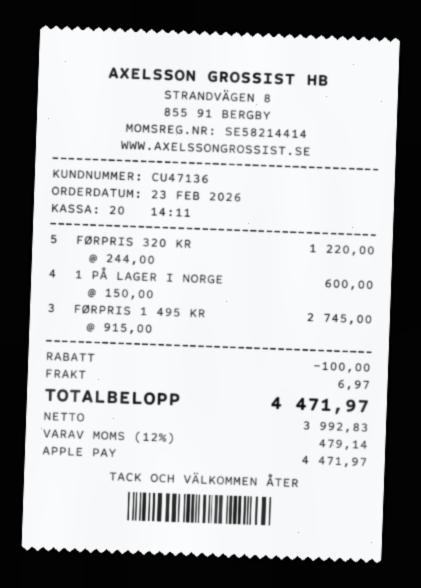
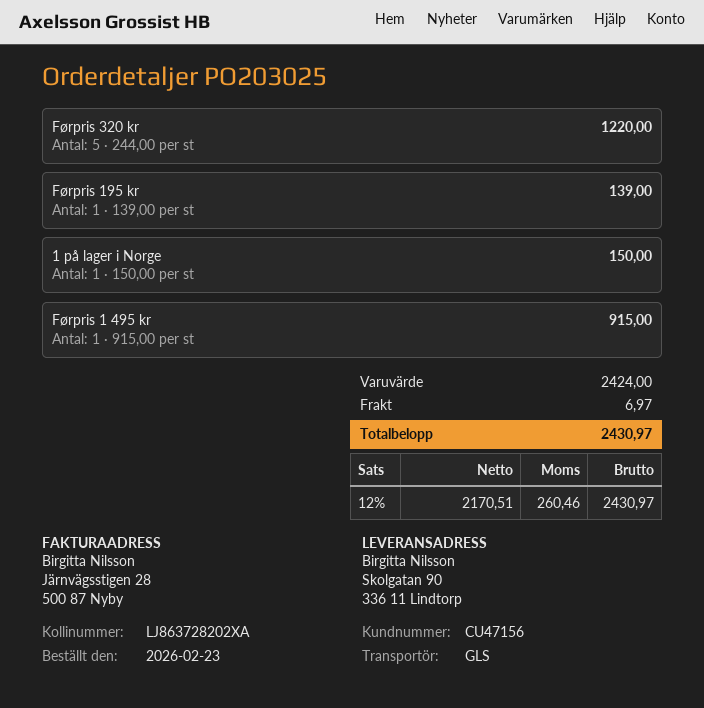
customer number: CU47136 -> CU47156
1 PÅ LAGER I NORGE: 4 x 150.00 = 600.00 -> 1 x 150.00 = 150.00
FØRPRIS 1 495 KR: 3 x 915.00 = 2745.00 -> 1 x 915.00 = 915.00
Førpris 195 kr: none -> 1 x 139.00 = 139.00
discount: 100.00 -> none
net: 3992.83 -> 2170.51
tax: 12% = 479.14 -> 12% = 260.46
total: 4471.97 -> 2430.97

